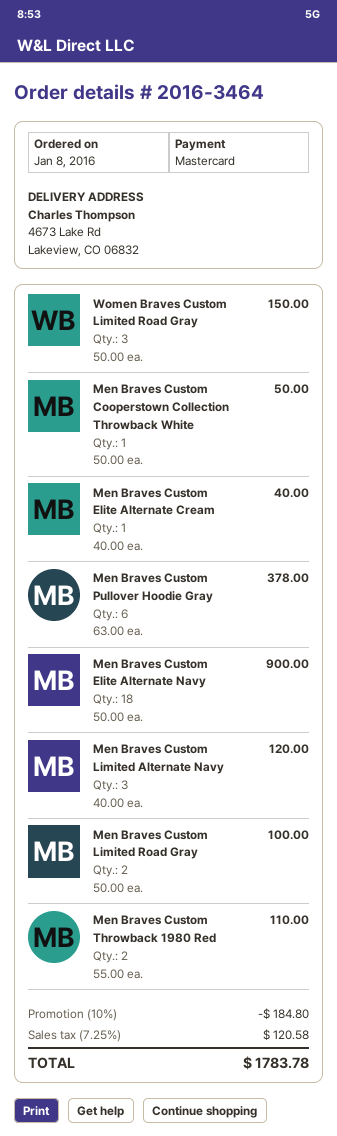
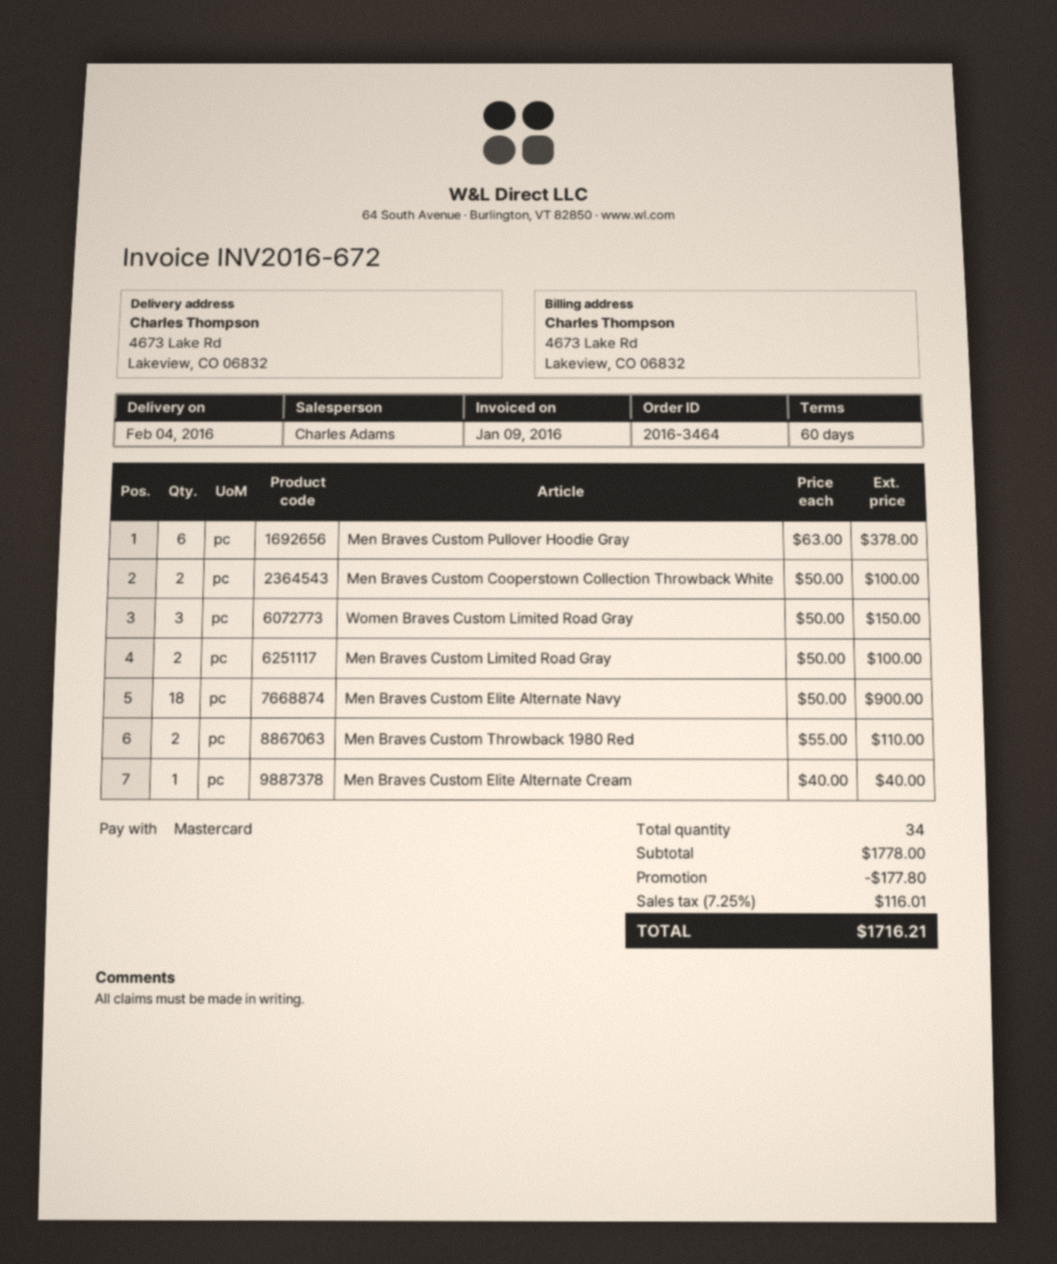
Men Braves Custom Cooperstown Collection Throwback White: 1 x 50.00 = 50.00 -> 2 x 50.00 = 100.00
Men Braves Custom Limited Alternate Navy: 3 x 40.00 = 120.00 -> none
discount: 184.80 -> 177.80
tax: 7.25% = 120.58 -> 7.25% = 116.01
total: 1783.78 -> 1716.21

